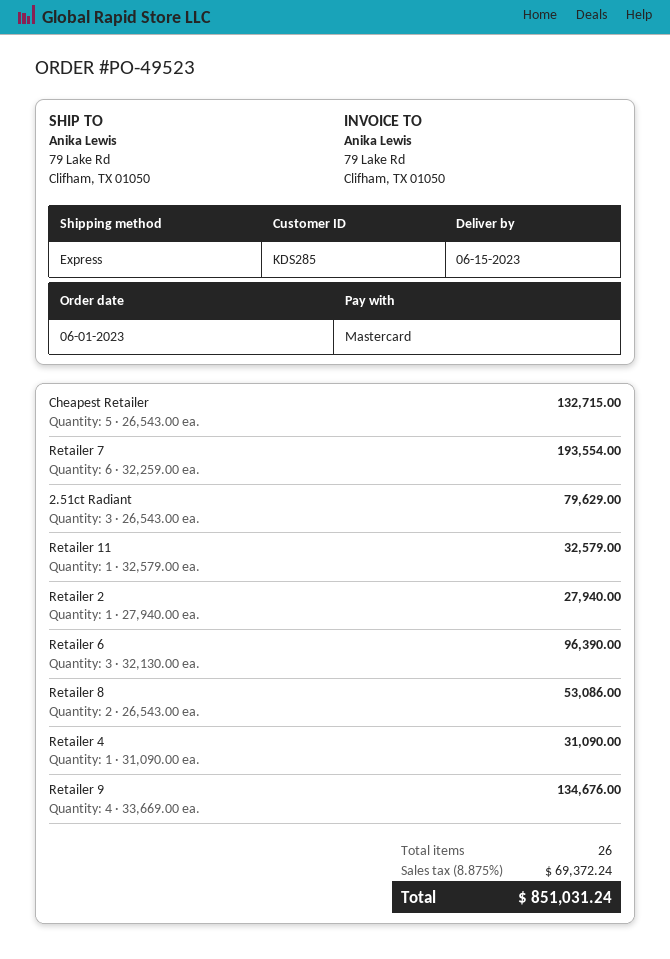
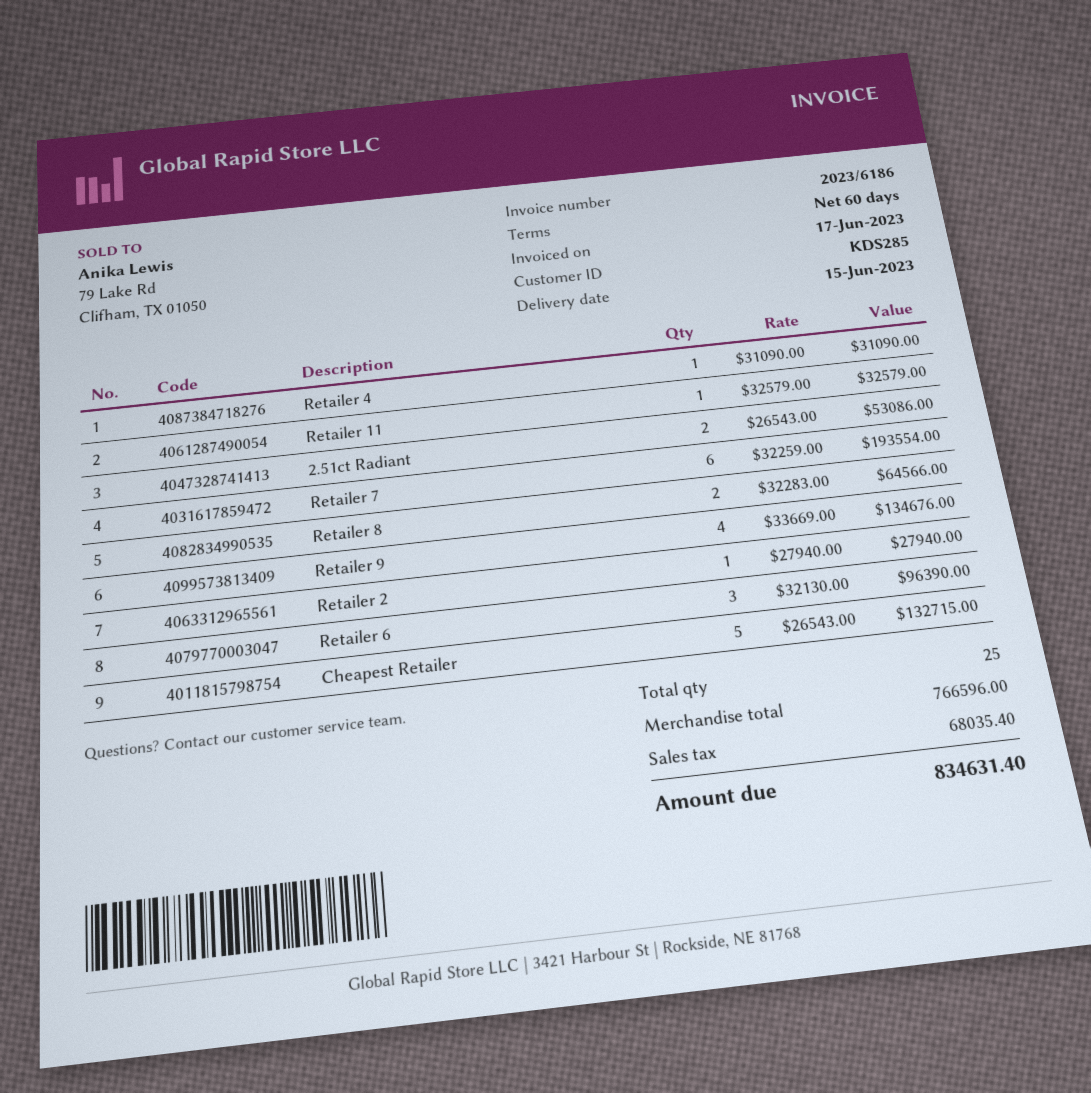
2.51ct Radiant: 3 x 26543.00 = 79629.00 -> 2 x 26543.00 = 53086.00
Retailer 8: 2 x 26543.00 = 53086.00 -> 2 x 32283.00 = 64566.00
total quantity: 26 -> 25
tax: 69372.24 -> 68035.40
total: 851031.24 -> 834631.40

